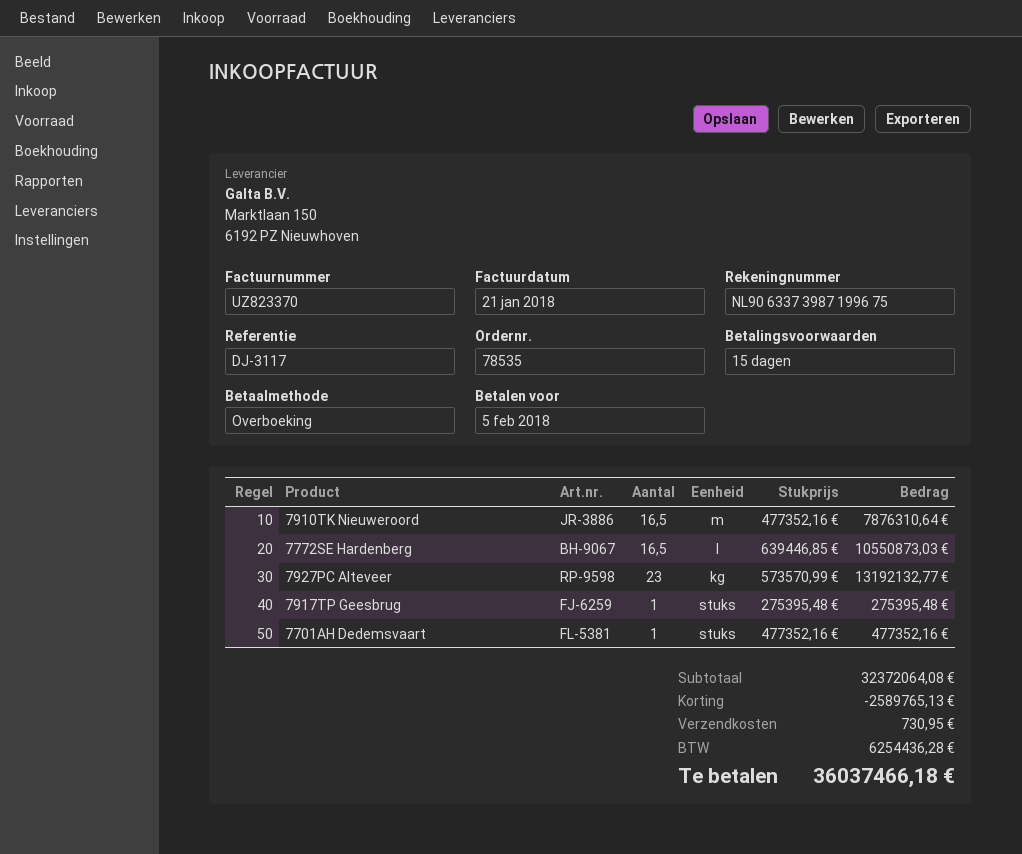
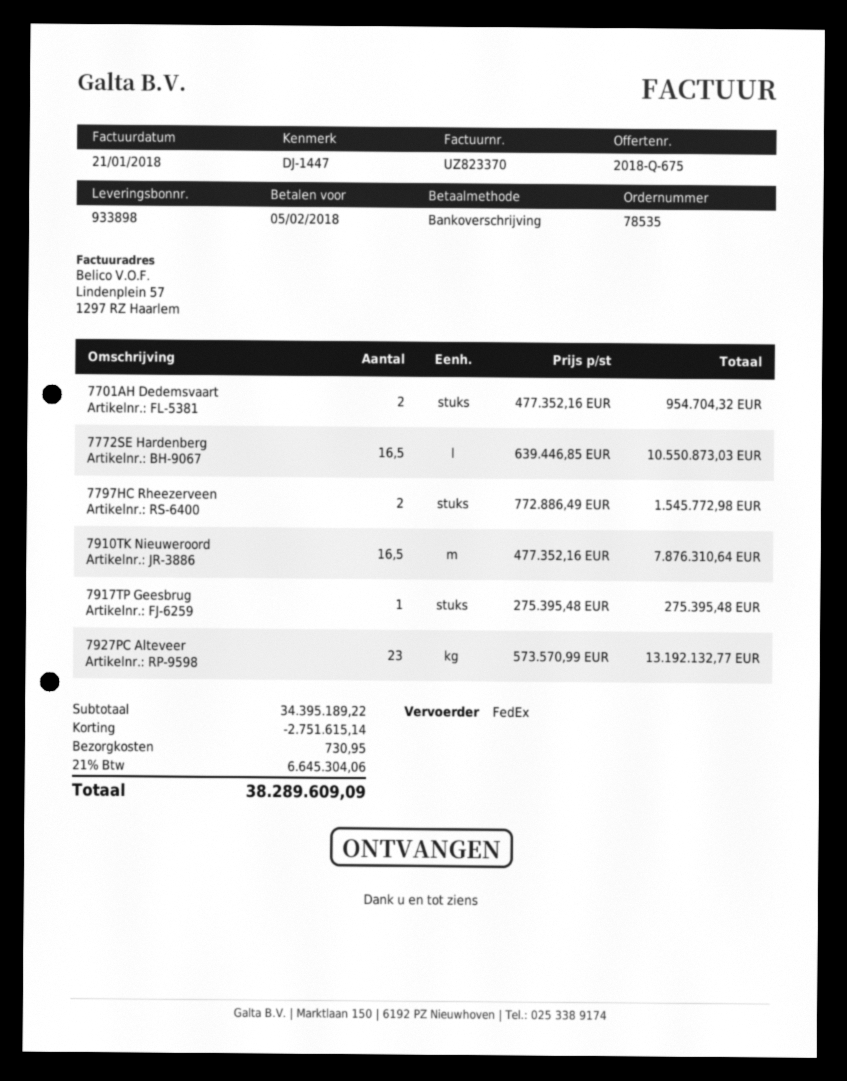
reference: DJ-3117 -> DJ-1447
7701AH Dedemsvaart: 1 x 477352.16 = 477352.16 -> 2 x 477352.16 = 954704.32
7797HC Rheezerveen: none -> 2 x 772886.49 = 1545772.98
subtotal: 32372064.08 -> 34395189.22
discount: 2589765.13 -> 2751615.14
tax: 6254436.28 -> 6645304.06
total: 36037466.18 -> 38289609.09

